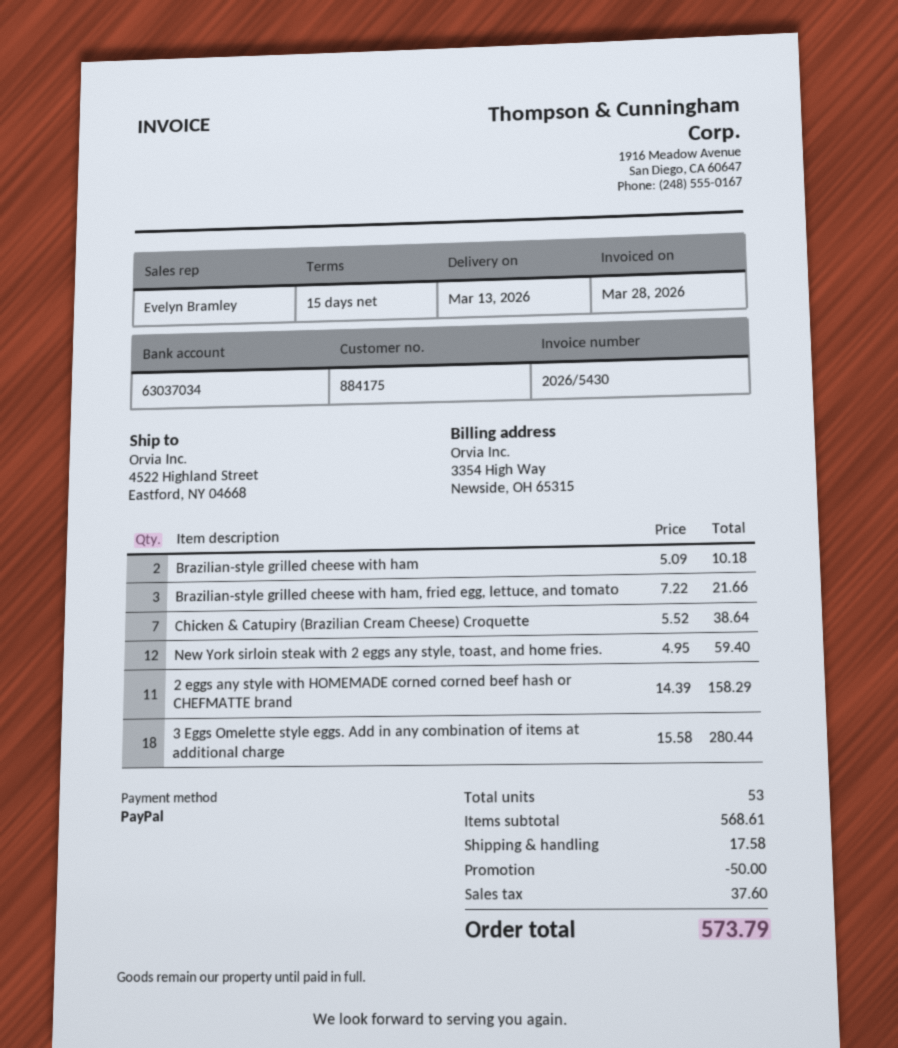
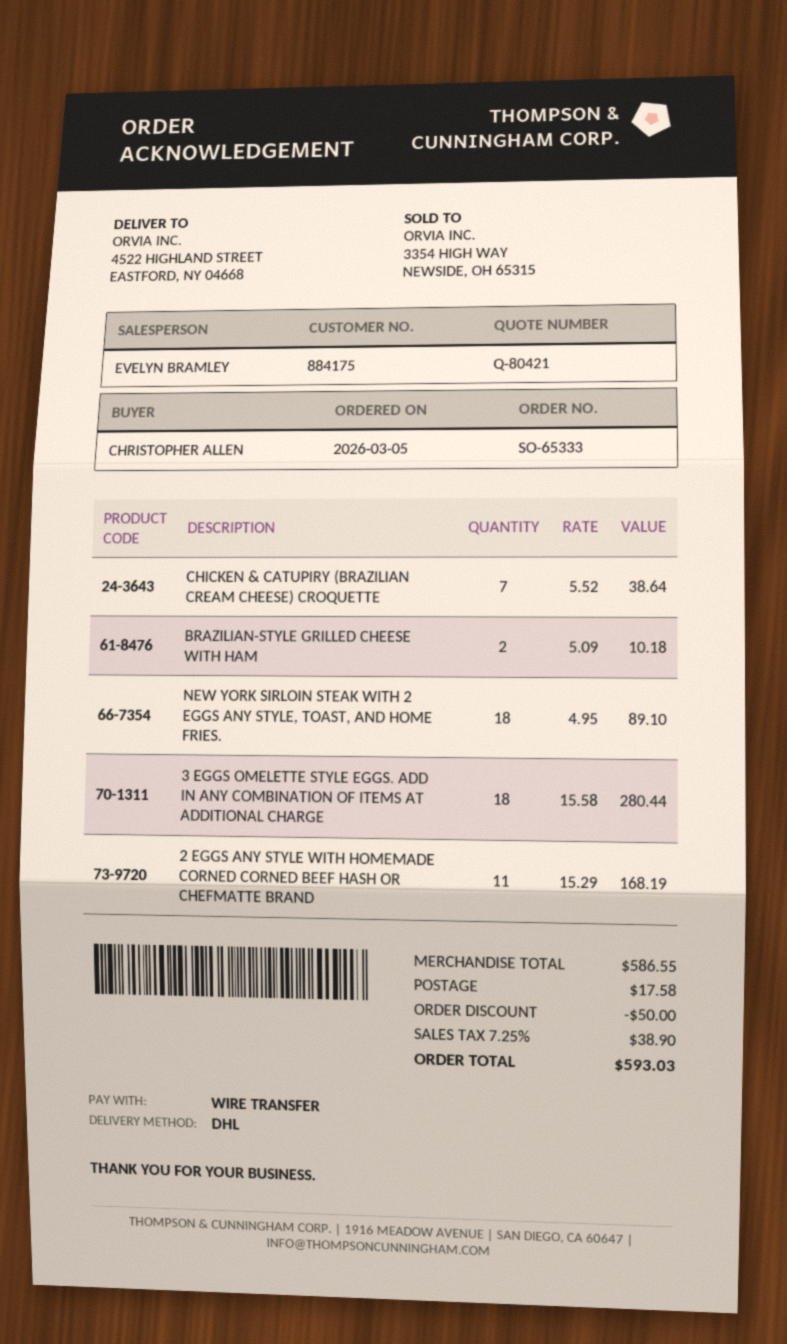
payment method: PayPal -> bank transfer
Brazilian-style grilled cheese with ham, fried egg, lettuce, and tomato: 3 x 7.22 = 21.66 -> none
New York sirloin steak with 2 eggs any style, toast, and home fries.: 12 x 4.95 = 59.40 -> 18 x 4.95 = 89.10
2 eggs any style with HOMEMADE corned corned beef hash or CHEFMATTE brand: 11 x 14.39 = 158.29 -> 11 x 15.29 = 168.19
subtotal: 568.61 -> 586.55
tax: 37.60 -> 38.90
total: 573.79 -> 593.03

